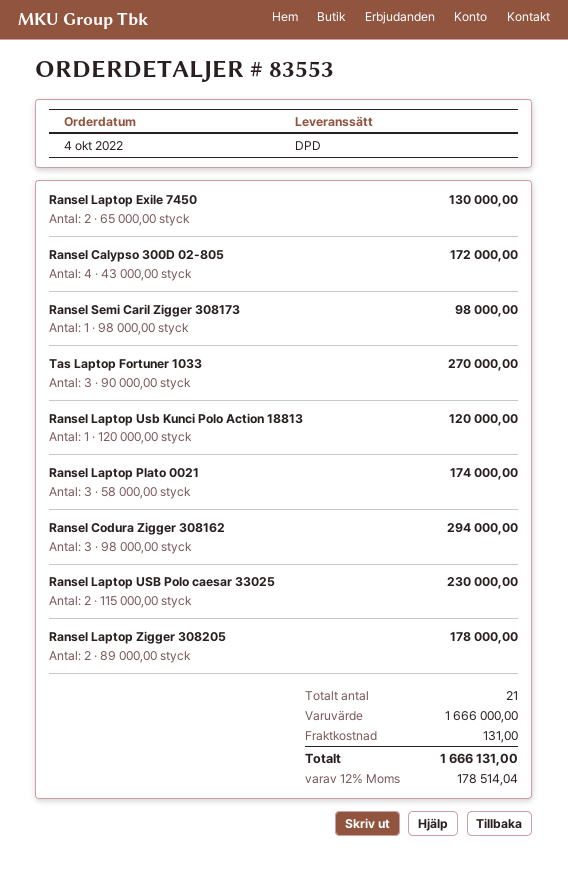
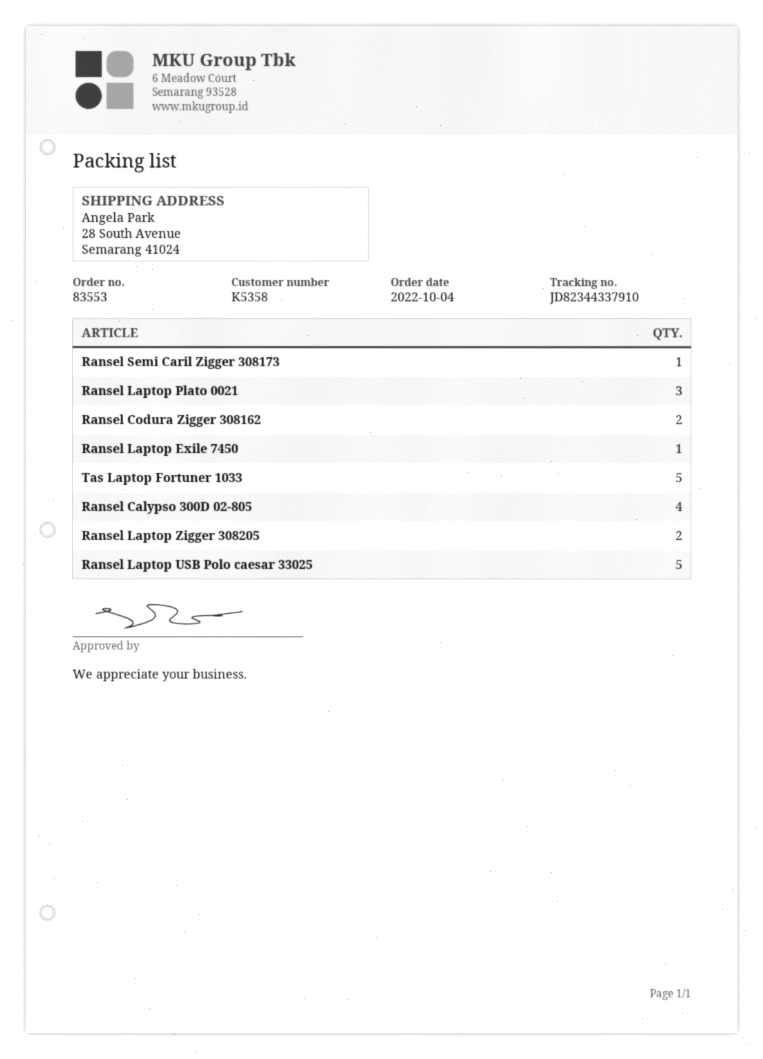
Ransel Laptop Exile 7450: 2 -> 1
Tas Laptop Fortuner 1033: 3 -> 5
Ransel Laptop Usb Kunci Polo Action 18813: 1 -> none
Ransel Codura Zigger 308162: 3 -> 2
Ransel Laptop USB Polo caesar 33025: 2 -> 5

